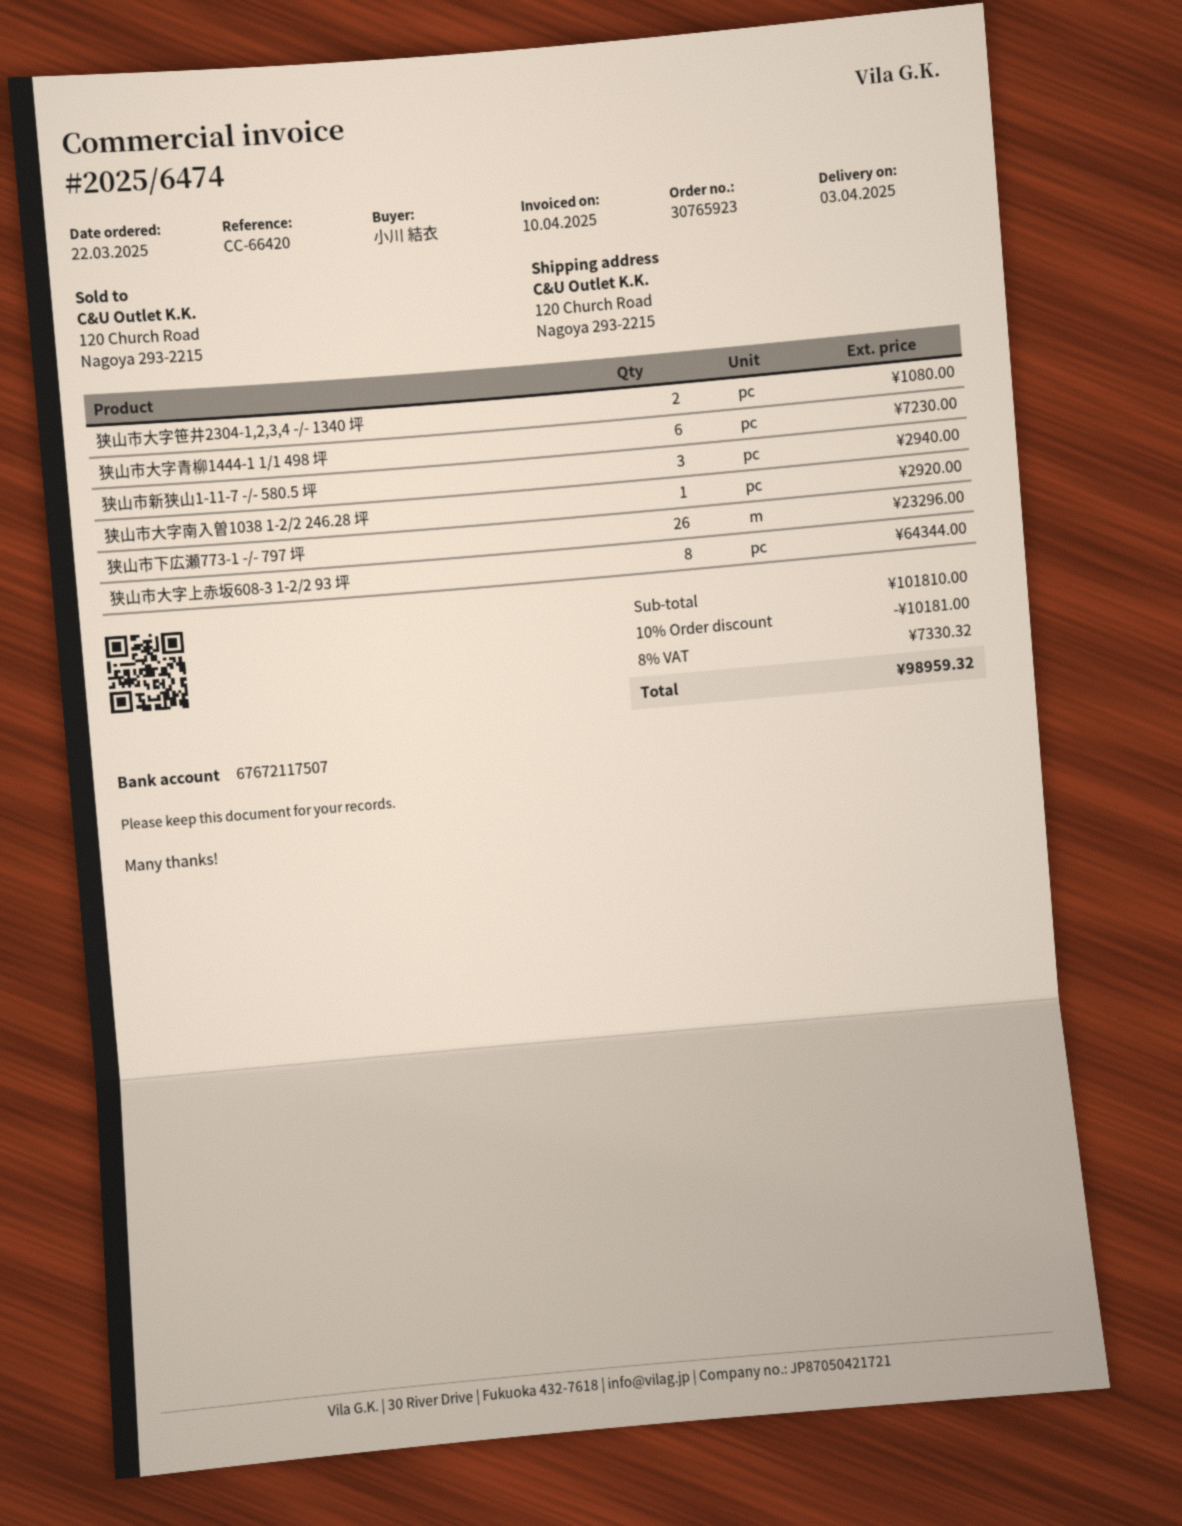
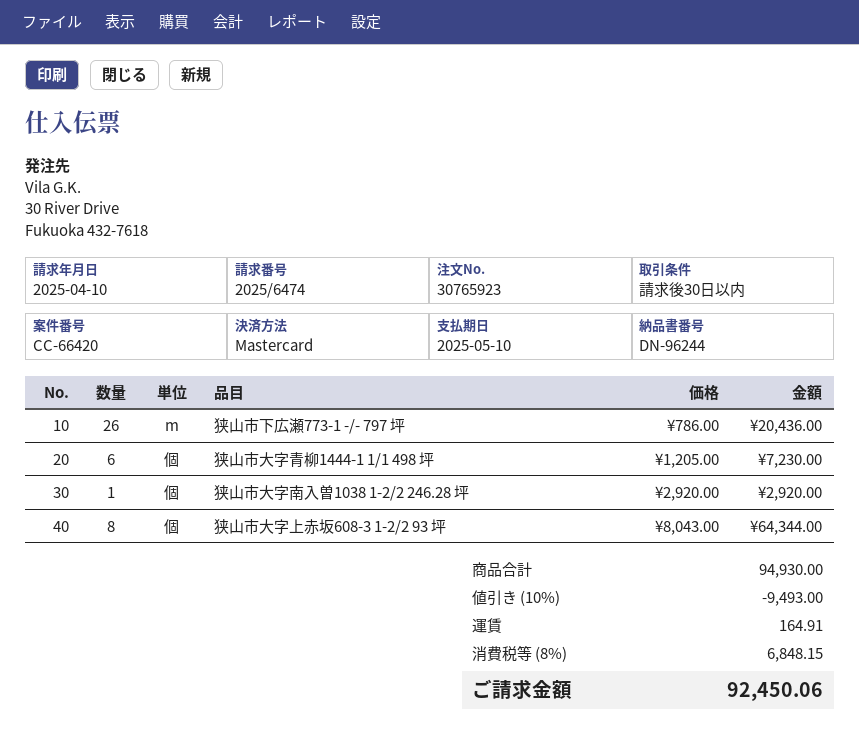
狭山市大字笹井2304-1,2,3,4 -/- 1340 坪: 2 for 1080.00 -> none
狭山市新狭山1-11-7 -/- 580.5 坪: 3 for 2940.00 -> none
狭山市下広瀬773-1 -/- 797 坪: 26 for 23296.00 -> 26 for 20436.00
subtotal: 101810.00 -> 94930.00
discount: 10% = 10181.00 -> 10% = 9493.00
shipping: none -> 164.91
tax: 8% = 7330.32 -> 8% = 6848.15
total: 98959.32 -> 92450.06

